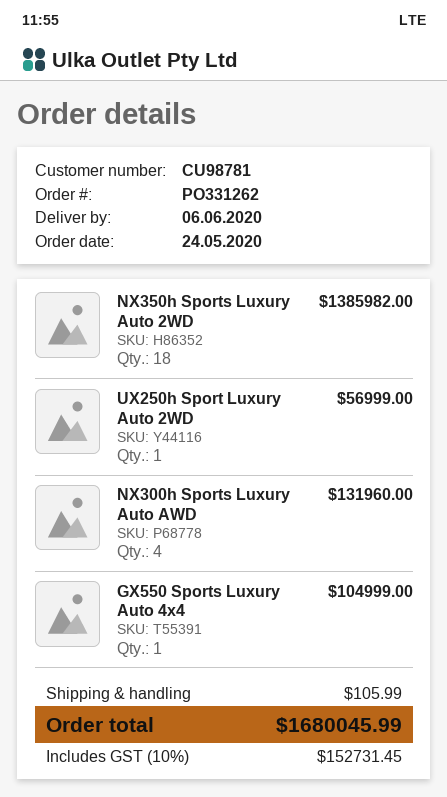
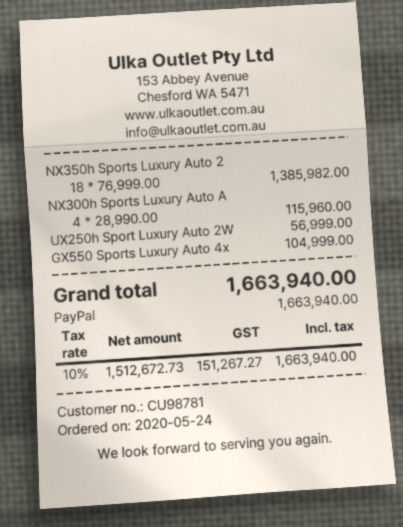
NX300h Sports Luxury Auto AWD: 4 for 131960.00 -> 4 for 115960.00
shipping: 105.99 -> none
tax: 10% = 152731.45 -> 10% = 151267.27
total: 1680045.99 -> 1663940.00

